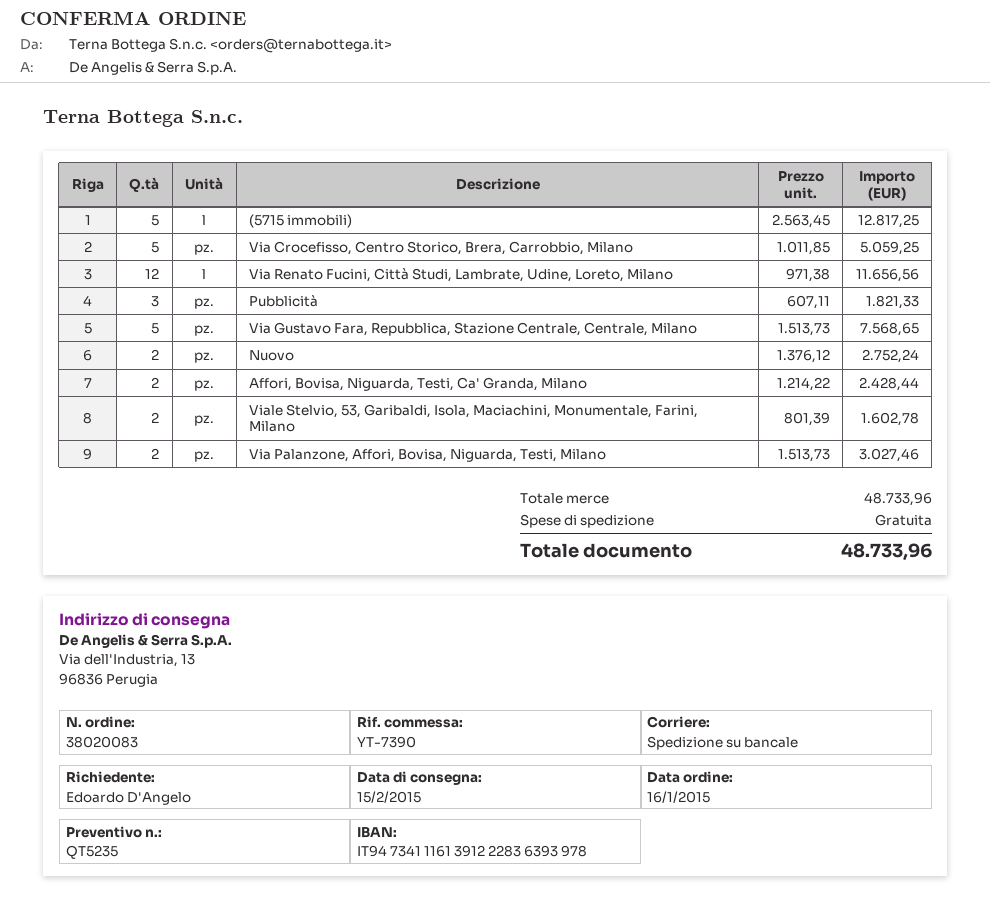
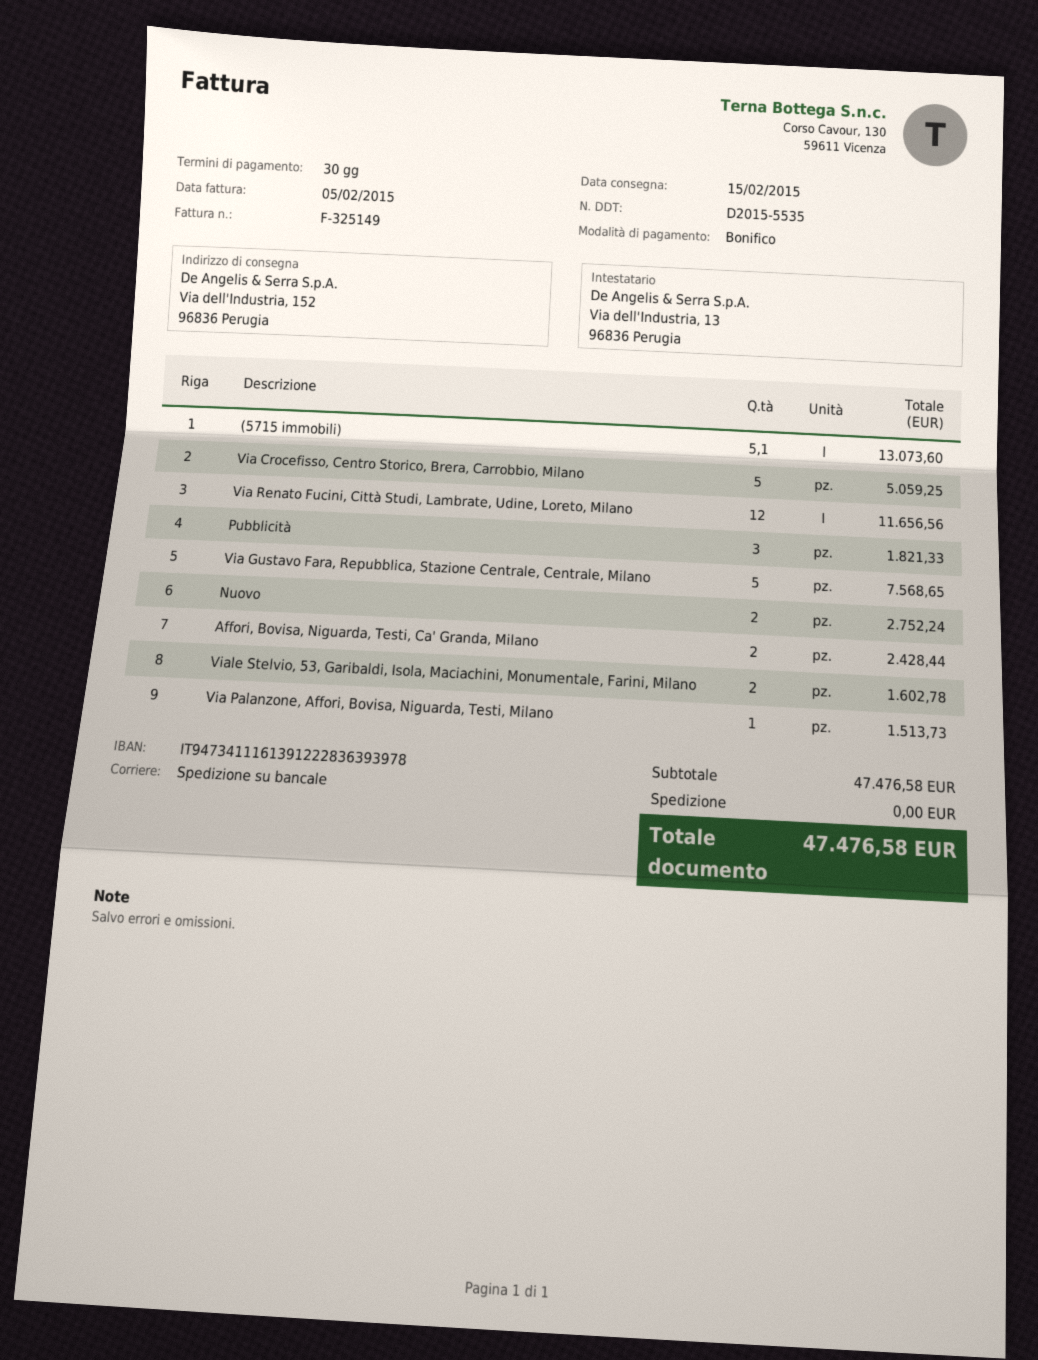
ship to: Via dell'Industria, 13, 96836 Perugia -> Via dell'Industria, 152, 96836 Perugia
(5715 immobili): 5 for 12817.25 -> 5.1 for 13073.60
Via Palanzone, Affori, Bovisa, Niguarda, Testi, Milano: 2 for 3027.46 -> 1 for 1513.73
subtotal: 48733.96 -> 47476.58
total: 48733.96 -> 47476.58

